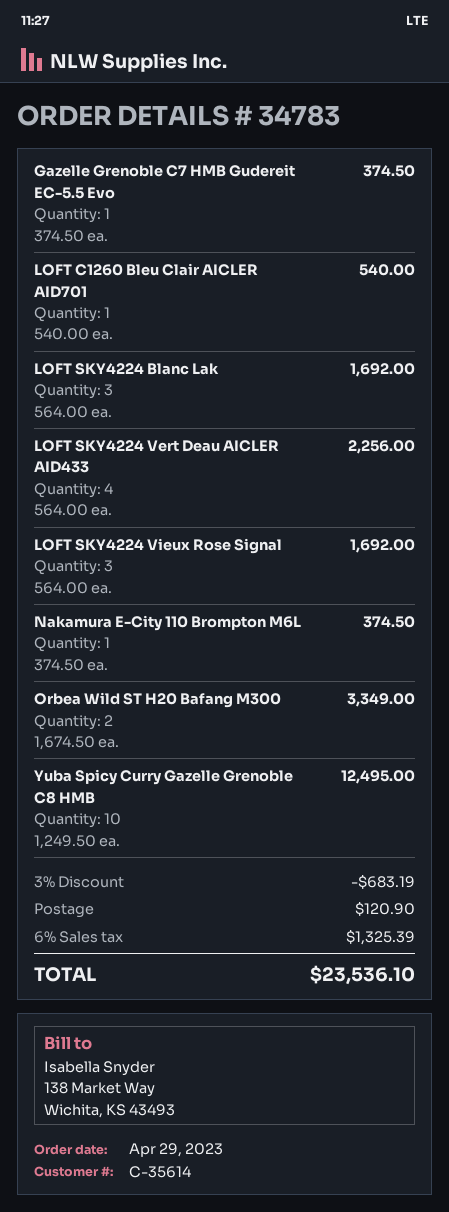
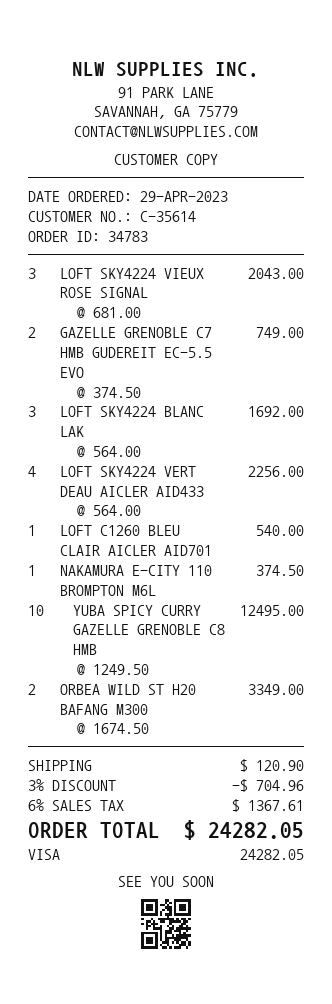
Gazelle Grenoble C7 HMB Gudereit EC-5.5 Evo: 1 x 374.50 = 374.50 -> 2 x 374.50 = 749.00
LOFT SKY4224 Vieux Rose Signal: 3 x 564.00 = 1692.00 -> 3 x 681.00 = 2043.00
discount: 3% = 683.19 -> 3% = 704.96
tax: 6% = 1325.39 -> 6% = 1367.61
total: 23536.10 -> 24282.05

